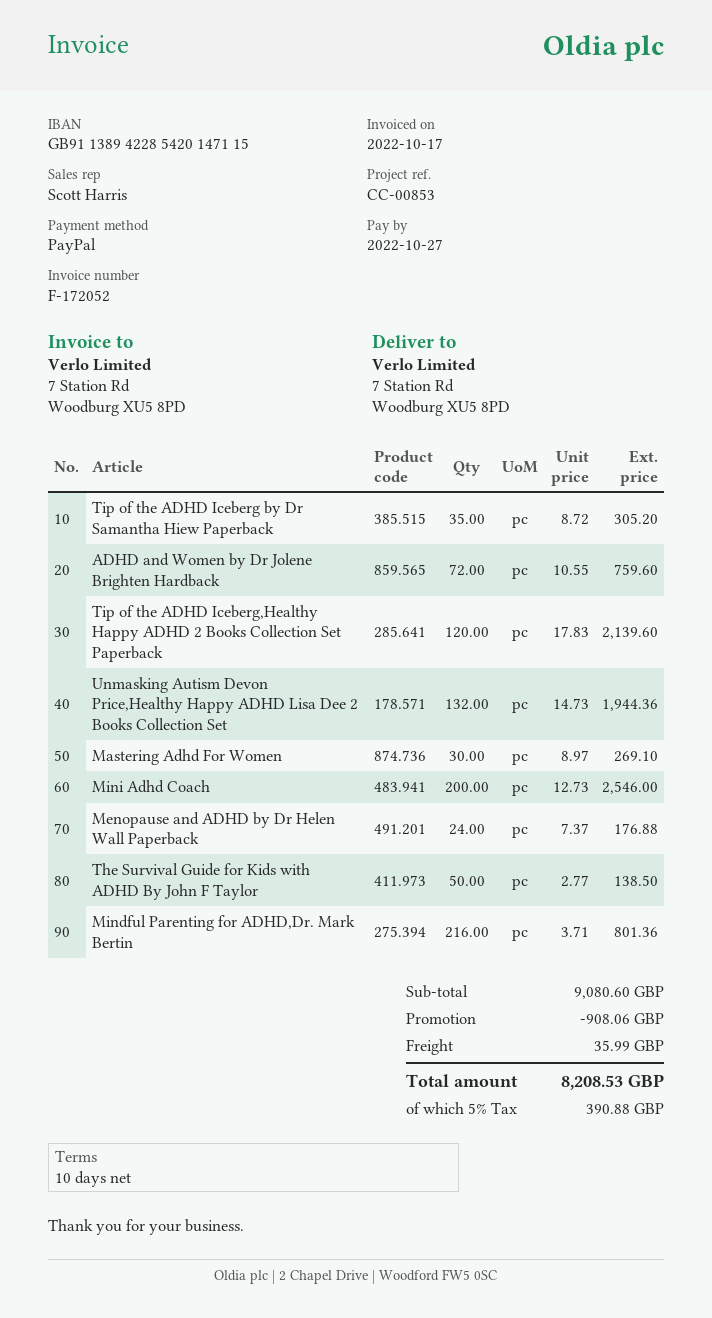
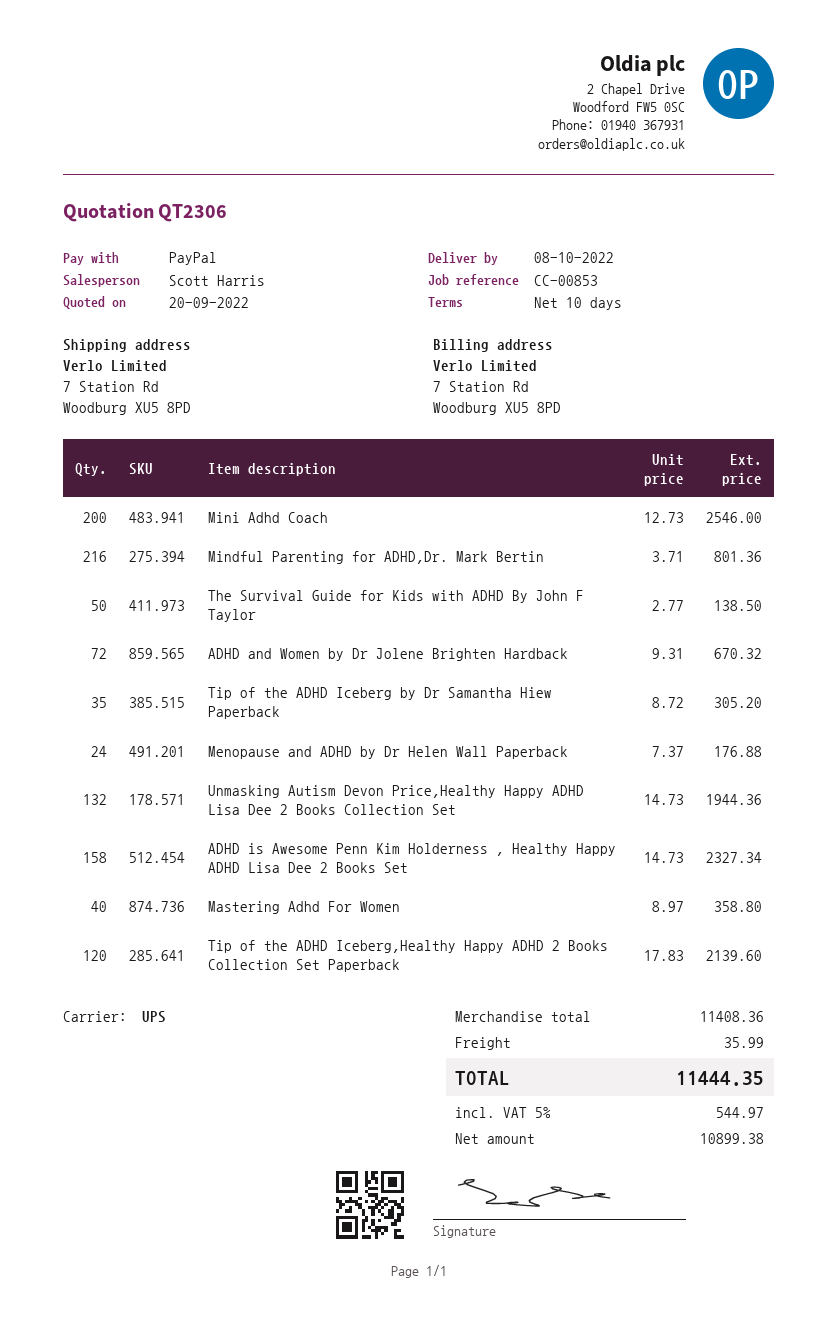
ADHD and Women by Dr Jolene Brighten Hardback: 72 x 10.55 = 759.60 -> 72 x 9.31 = 670.32
Mastering Adhd For Women: 30 x 8.97 = 269.10 -> 40 x 8.97 = 358.80
ADHD is Awesome Penn Kim Holderness , Healthy Happy ADHD Lisa Dee 2 Books Set: none -> 158 x 14.73 = 2327.34
subtotal: 9080.60 -> 11408.36
discount: 908.06 -> none
tax: 5% = 390.88 -> 5% = 544.97
total: 8208.53 -> 11444.35

